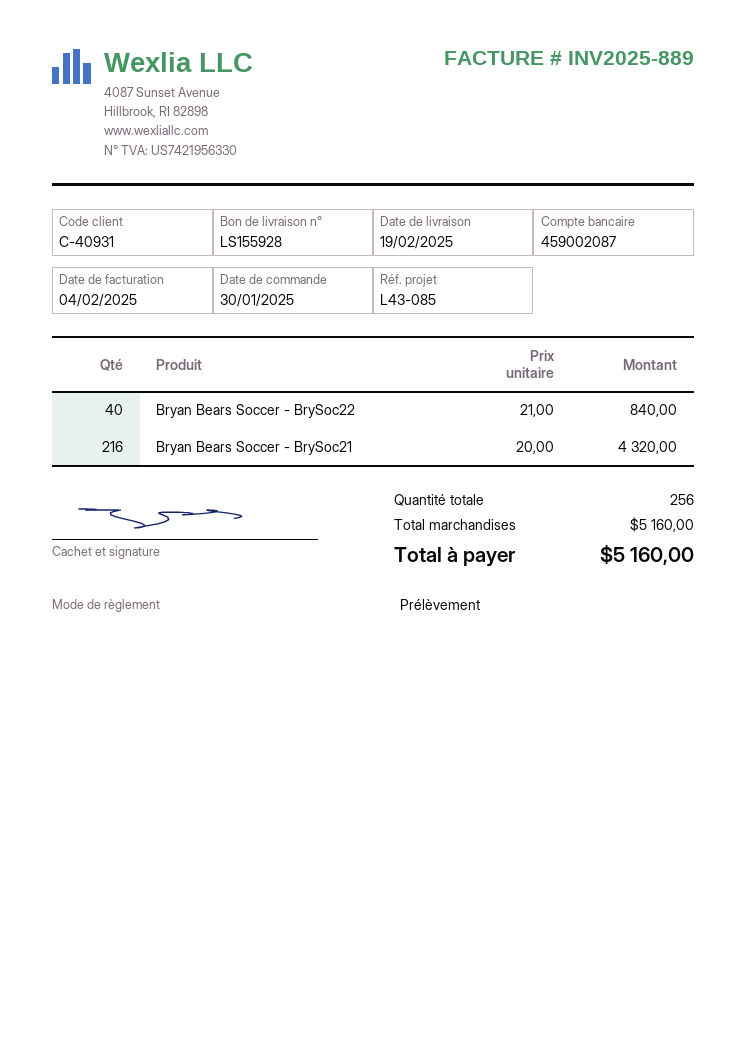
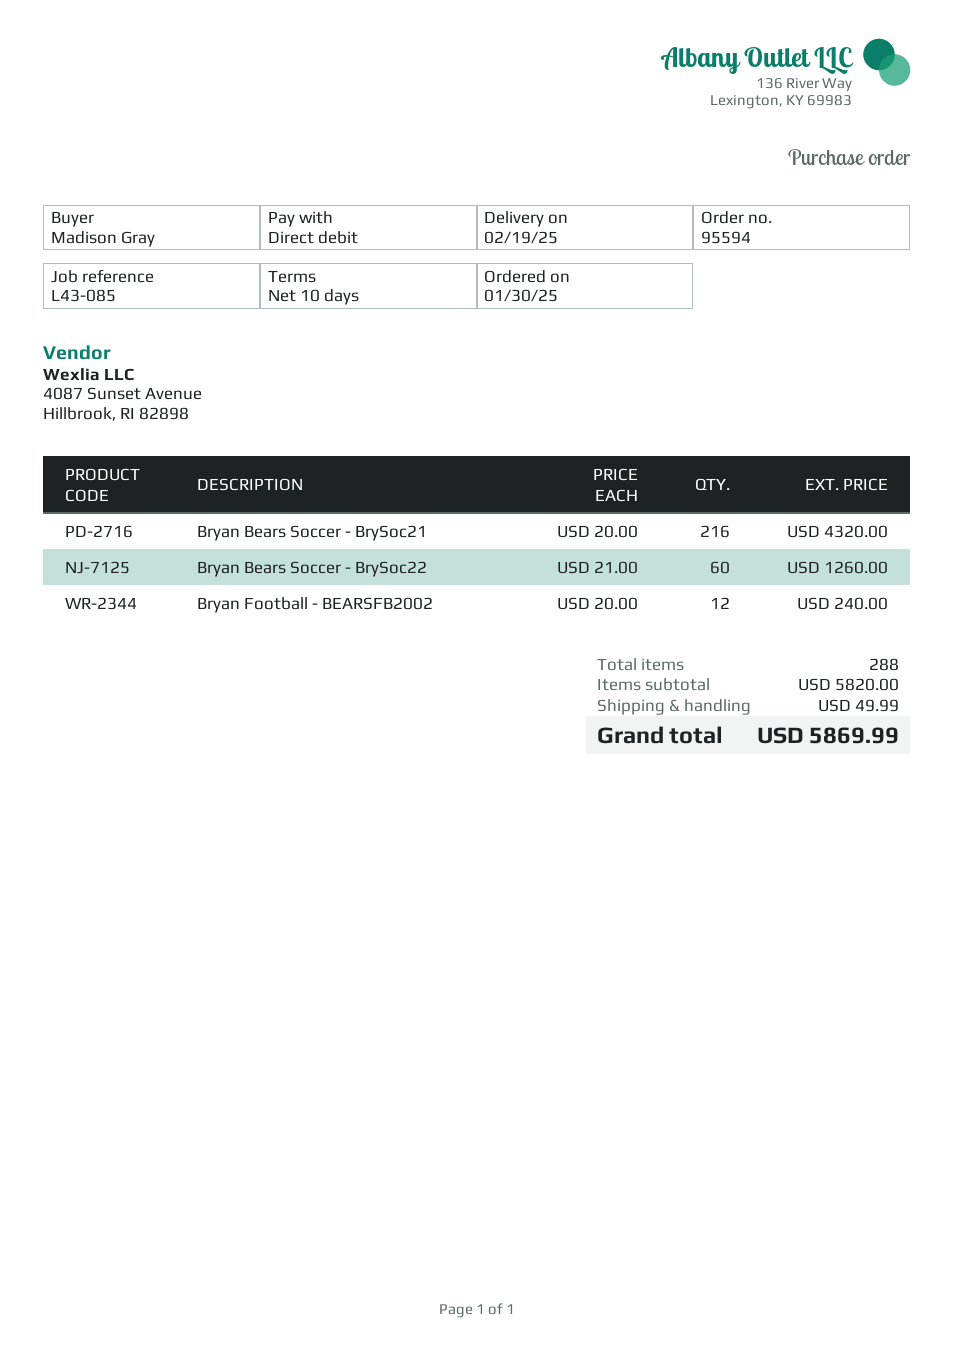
Bryan Bears Soccer - BrySoc22: 40 x 21.00 = 840.00 -> 60 x 21.00 = 1260.00
Bryan Football - BEARSFB2002: none -> 12 x 20.00 = 240.00
total quantity: 256 -> 288
subtotal: 5160.00 -> 5820.00
shipping: none -> 49.99
total: 5160.00 -> 5869.99

